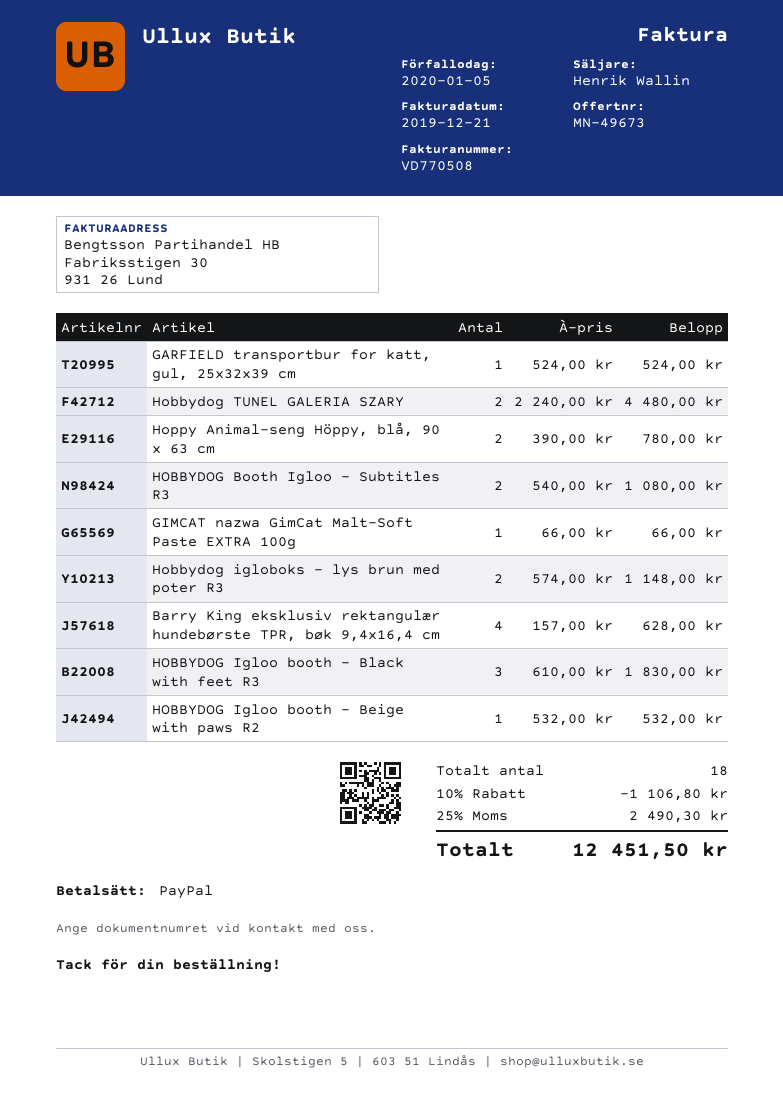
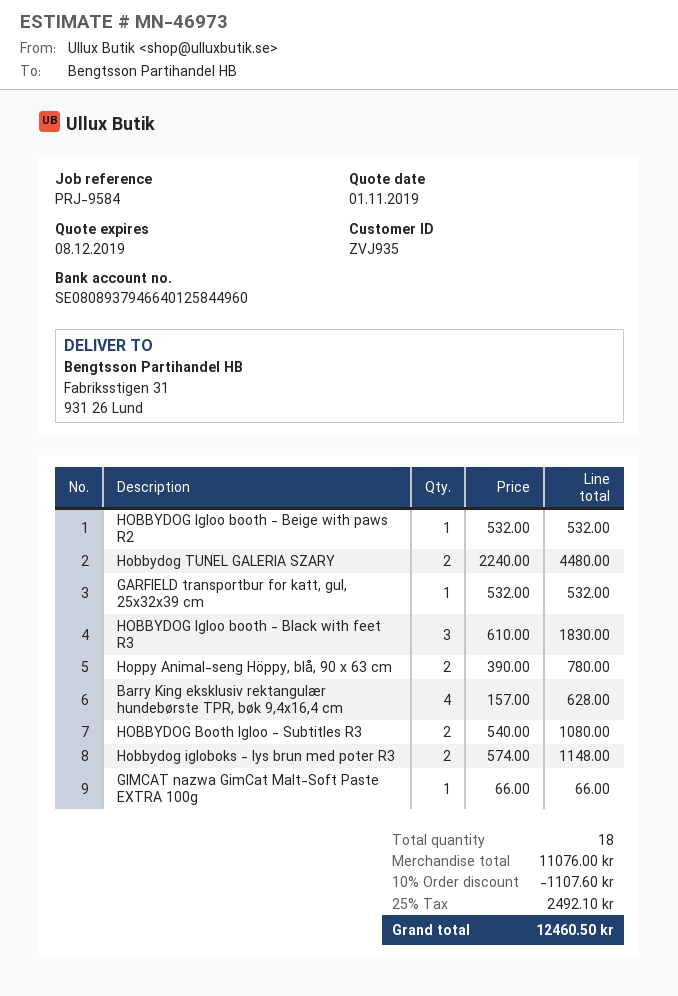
quote number: MN-49673 -> MN-46973
GARFIELD transportbur for katt, gul, 25x32x39 cm: 1 x 524.00 = 524.00 -> 1 x 532.00 = 532.00
discount: 10% = 1106.80 -> 10% = 1107.60
tax: 25% = 2490.30 -> 25% = 2492.10
total: 12451.50 -> 12460.50

